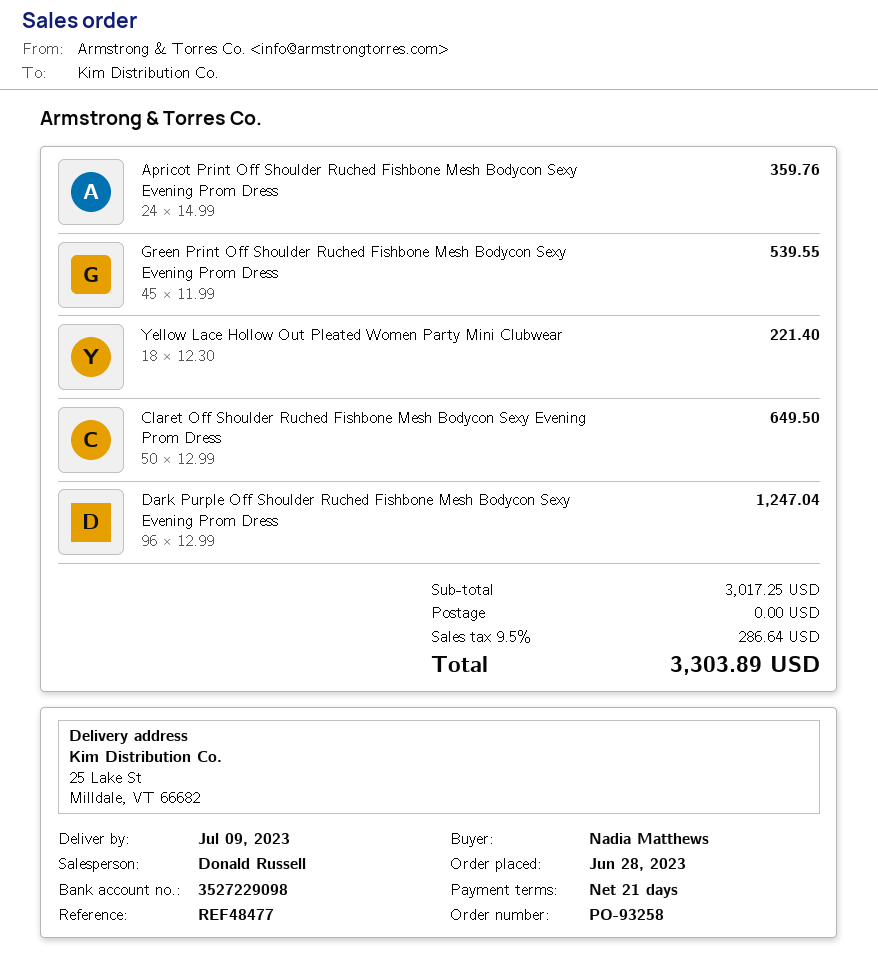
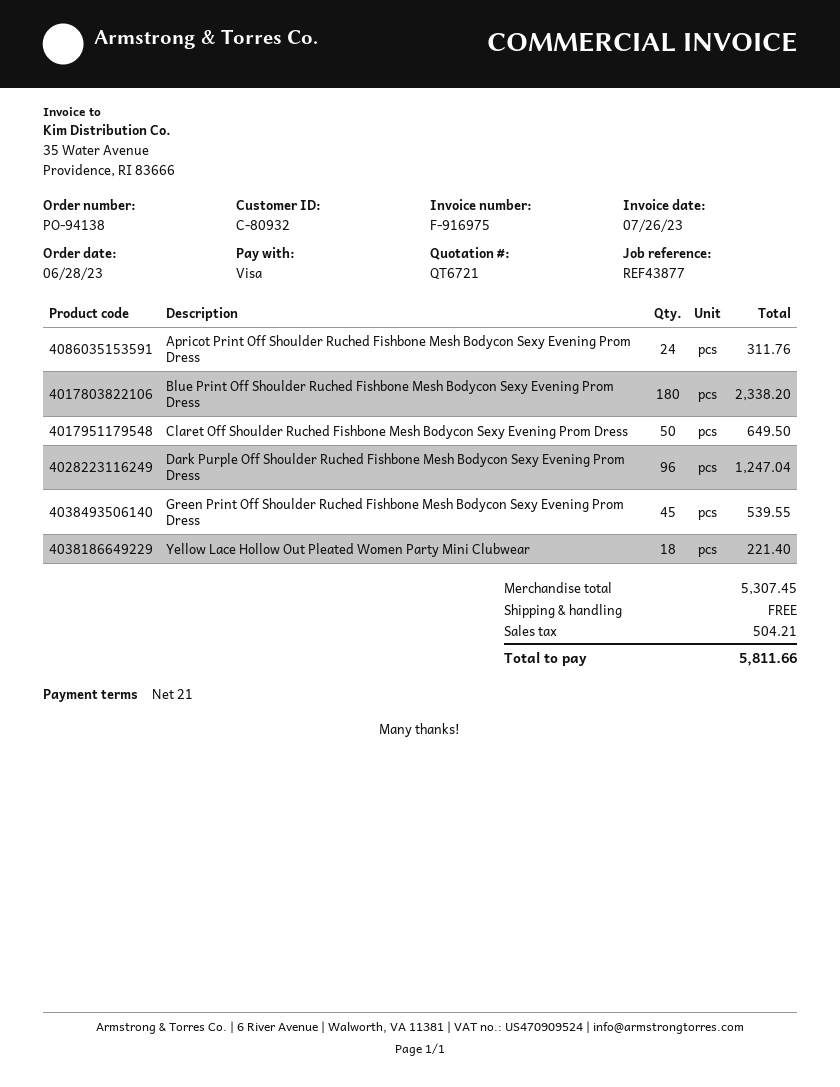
order number: PO-93258 -> PO-94138
reference: REF48477 -> REF43877
Apricot Print Off Shoulder Ruched Fishbone Mesh Bodycon Sexy Evening Prom Dress: 24 for 359.76 -> 24 for 311.76
Blue Print Off Shoulder Ruched Fishbone Mesh Bodycon Sexy Evening Prom Dress: none -> 180 for 2338.20
subtotal: 3017.25 -> 5307.45
tax: 286.64 -> 504.21
total: 3303.89 -> 5811.66

